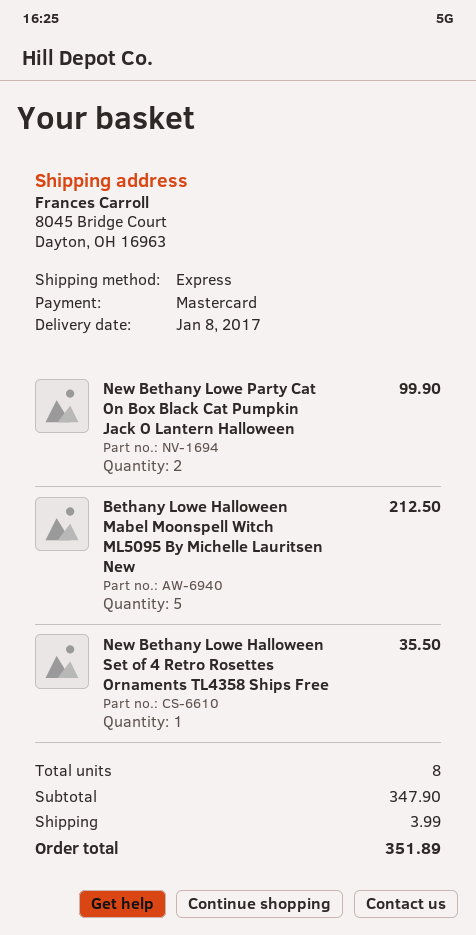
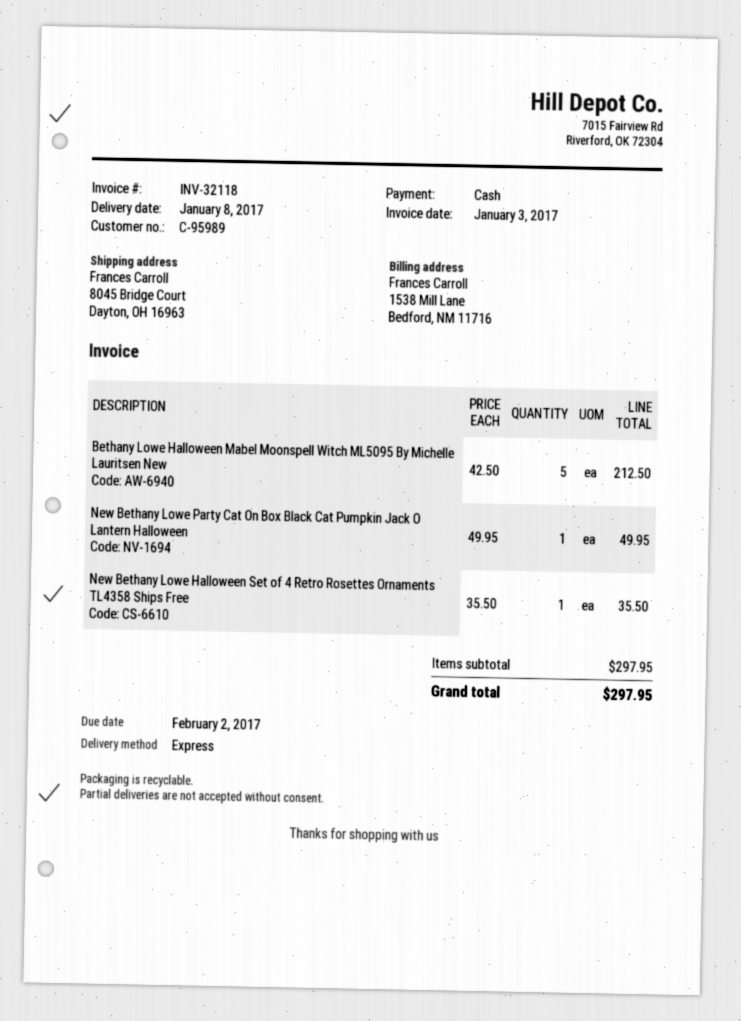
payment method: Mastercard -> cash
New Bethany Lowe Party Cat On Box Black Cat Pumpkin Jack O Lantern Halloween: 2 for 99.90 -> 1 for 49.95
subtotal: 347.90 -> 297.95
shipping: 3.99 -> none
total: 351.89 -> 297.95

